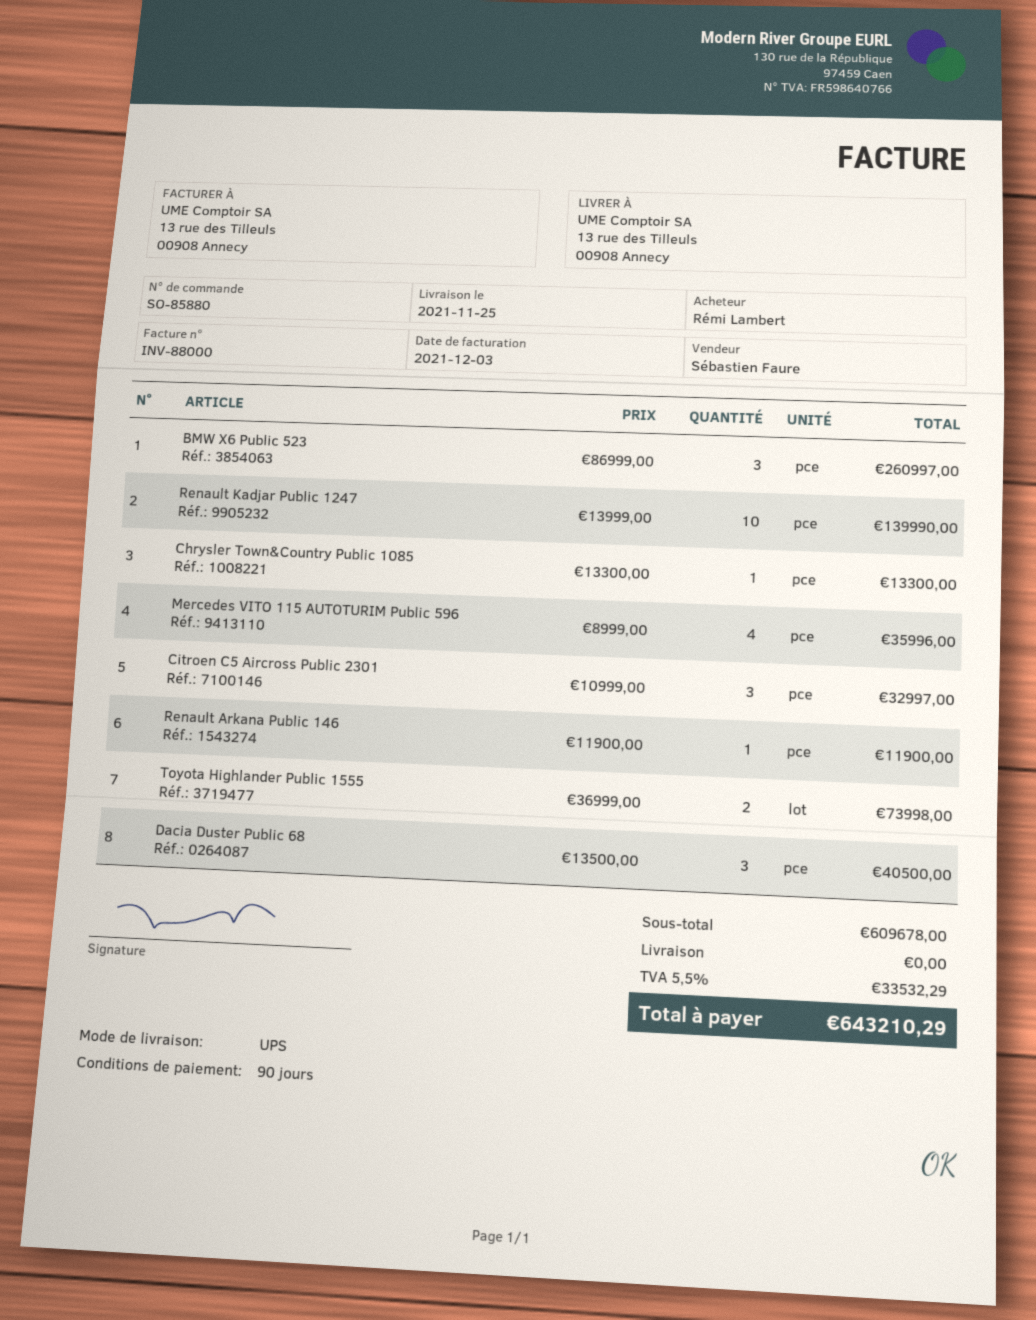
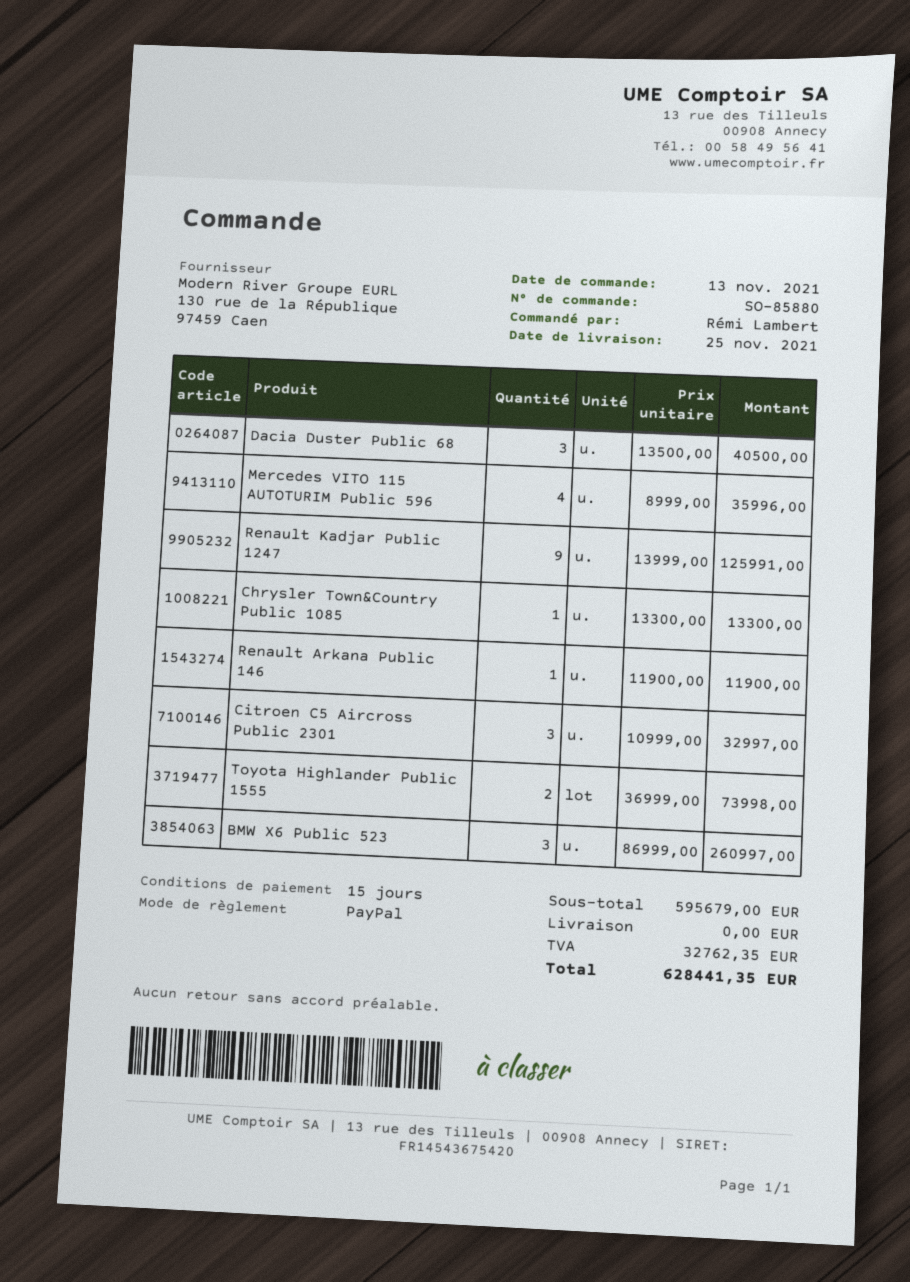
payment terms: 90 days -> 15 days
Renault Kadjar Public 1247: 10 x 13999.00 = 139990.00 -> 9 x 13999.00 = 125991.00
subtotal: 609678.00 -> 595679.00
tax: 33532.29 -> 32762.35
total: 643210.29 -> 628441.35

